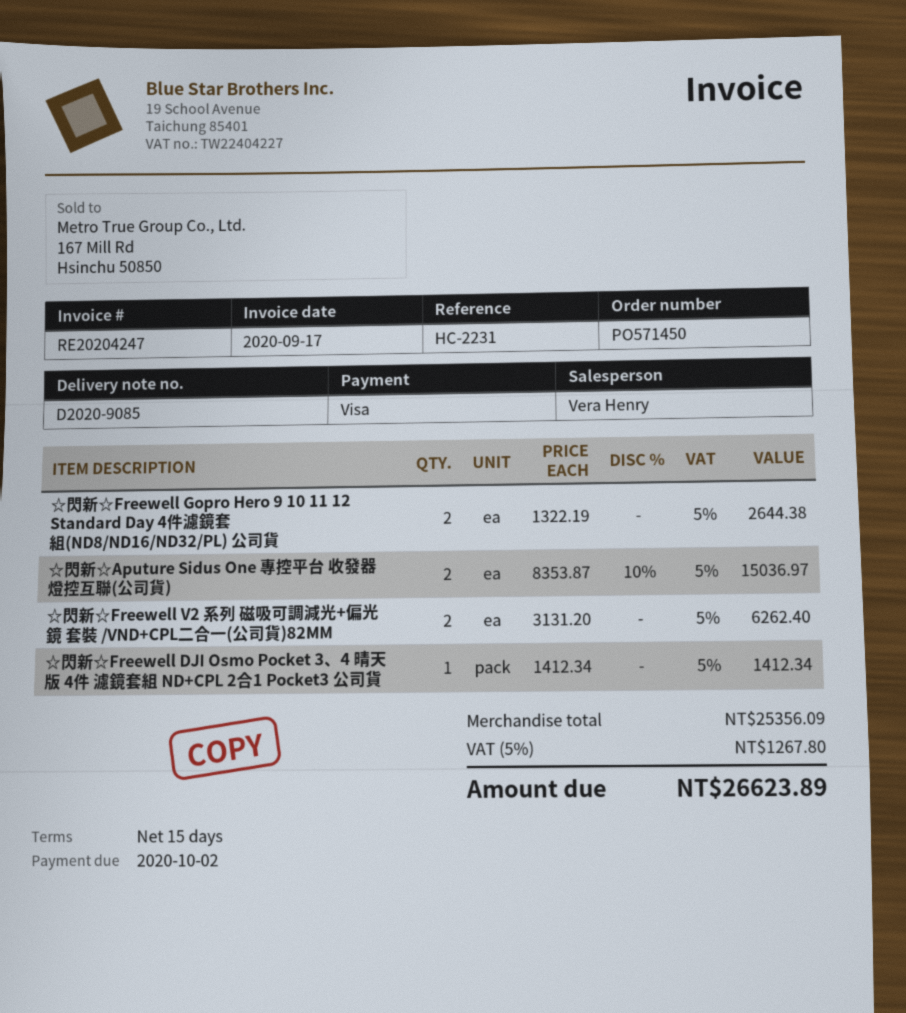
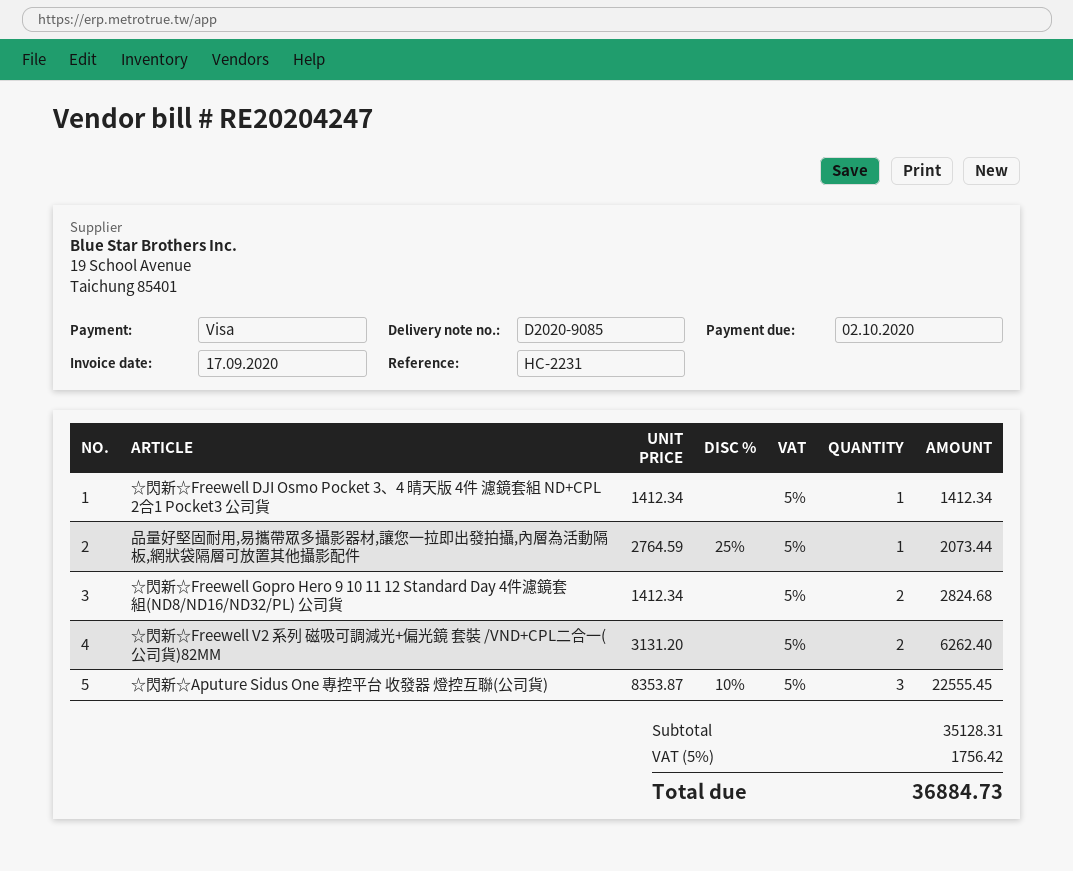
☆閃新☆Freewell Gopro Hero 9 10 11 12 Standard Day 4件濾鏡套組(ND8/ND16/ND32/PL) 公司貨: 2 x 1322.19 = 2644.38 -> 2 x 1412.34 = 2824.68
☆閃新☆Aputure Sidus One 專控平台 收發器 燈控互聯(公司貨): 2 x 8353.87 - 10% = 15036.97 -> 3 x 8353.87 - 10% = 22555.45
品量好堅固耐用,易攜帶眾多攝影器材,讓您一拉即出發拍攝,內層為活動隔板,網狀袋隔層可放置其他攝影配件: none -> 1 x 2764.59 - 25% = 2073.44
subtotal: 25356.09 -> 35128.31
tax: 5% = 1267.80 -> 5% = 1756.42
total: 26623.89 -> 36884.73

